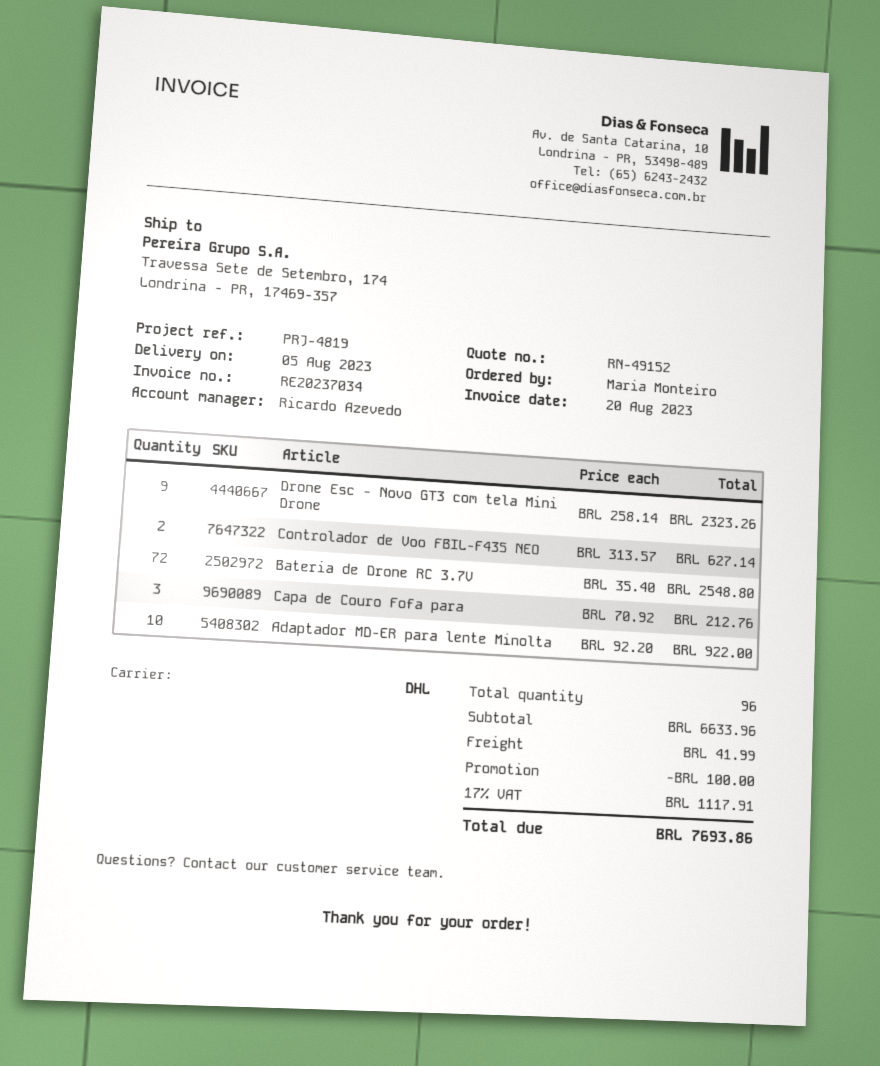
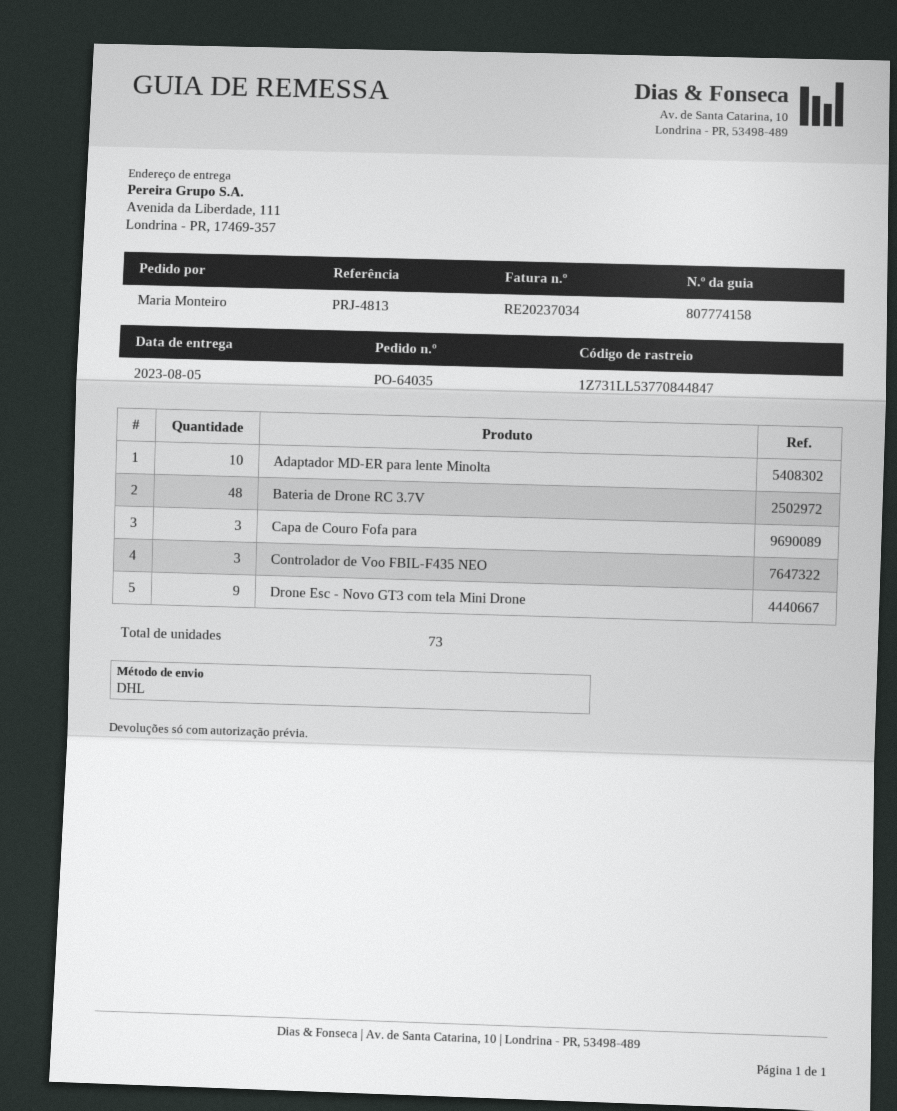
reference: PRJ-4819 -> PRJ-4813
ship to: Travessa Sete de Setembro, 174, Londrina - PR, 17469-357 -> Avenida da Liberdade, 111, Londrina - PR, 17469-357
Controlador de Voo FBIL-F435 NEO: 2 -> 3
Bateria de Drone RC 3.7V: 72 -> 48
total quantity: 96 -> 73

